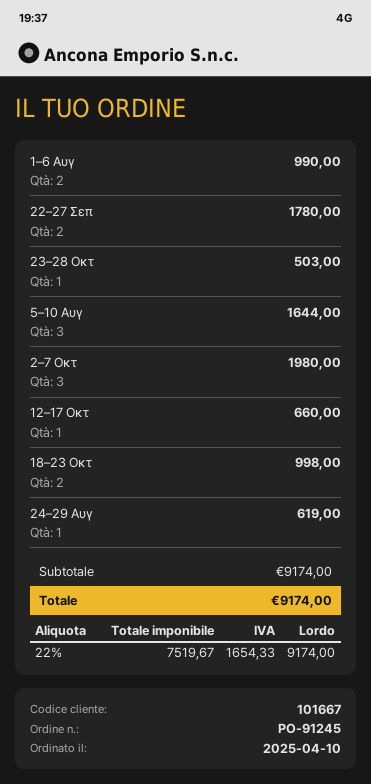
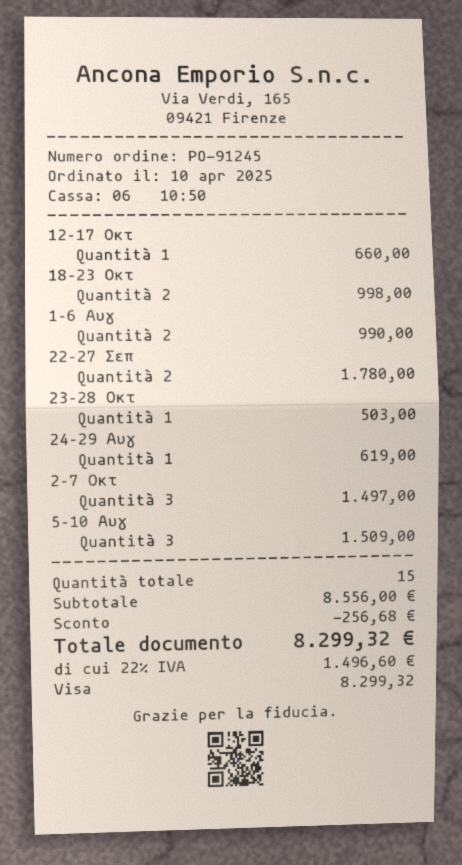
5–10 Αυγ: 3 for 1644.00 -> 3 for 1509.00
2–7 Οκτ: 3 for 1980.00 -> 3 for 1497.00
subtotal: 9174.00 -> 8556.00
discount: none -> 256.68
tax: 22% = 1654.33 -> 22% = 1496.60
total: 9174.00 -> 8299.32

